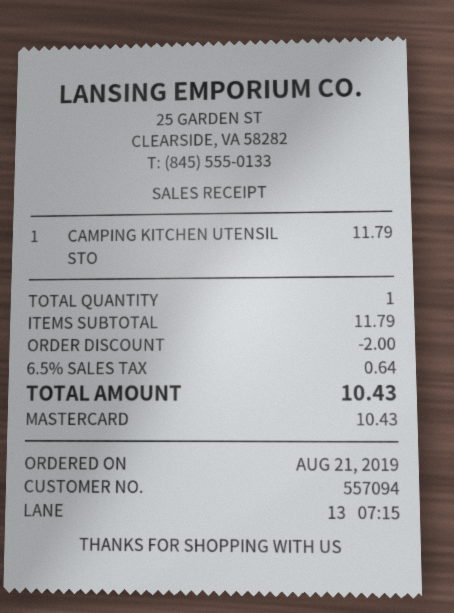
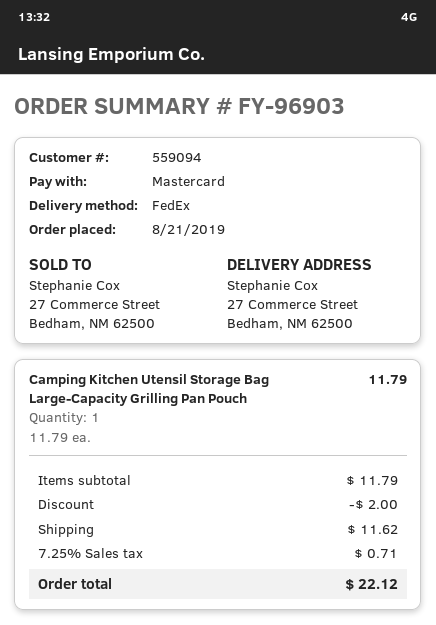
customer number: 557094 -> 559094
shipping: none -> 11.62
tax: 6.5% = 0.64 -> 7.25% = 0.71
total: 10.43 -> 22.12

